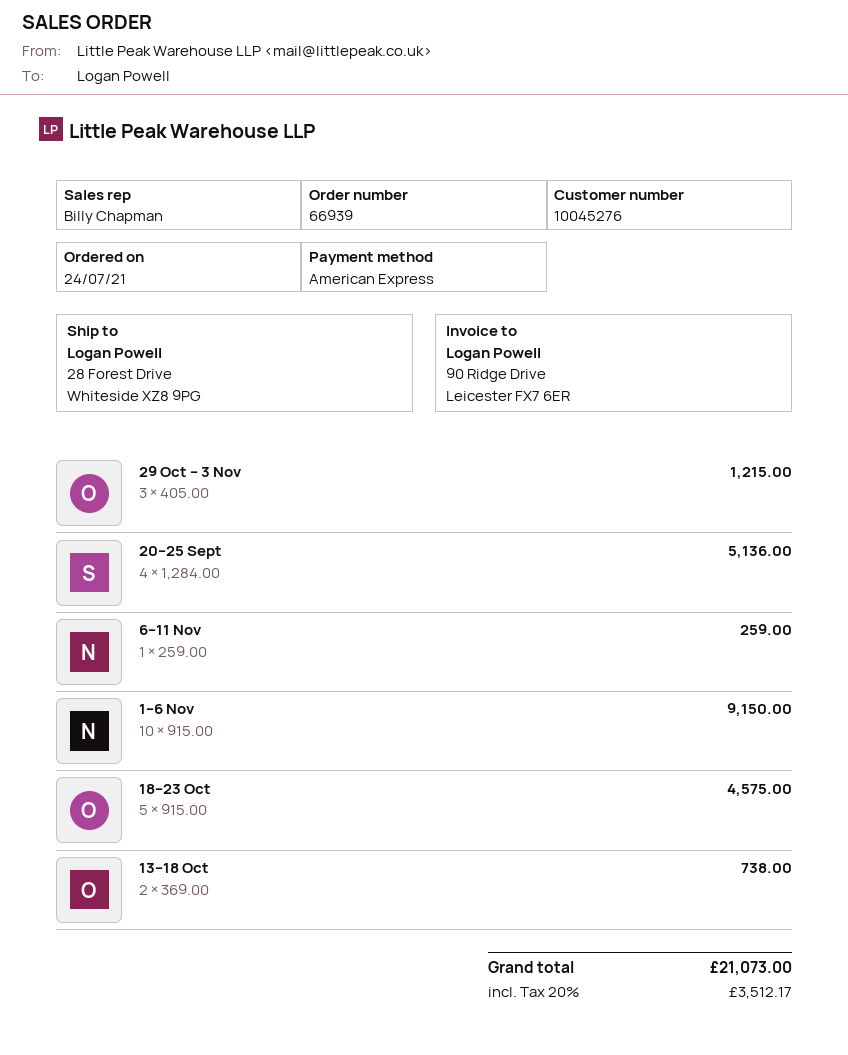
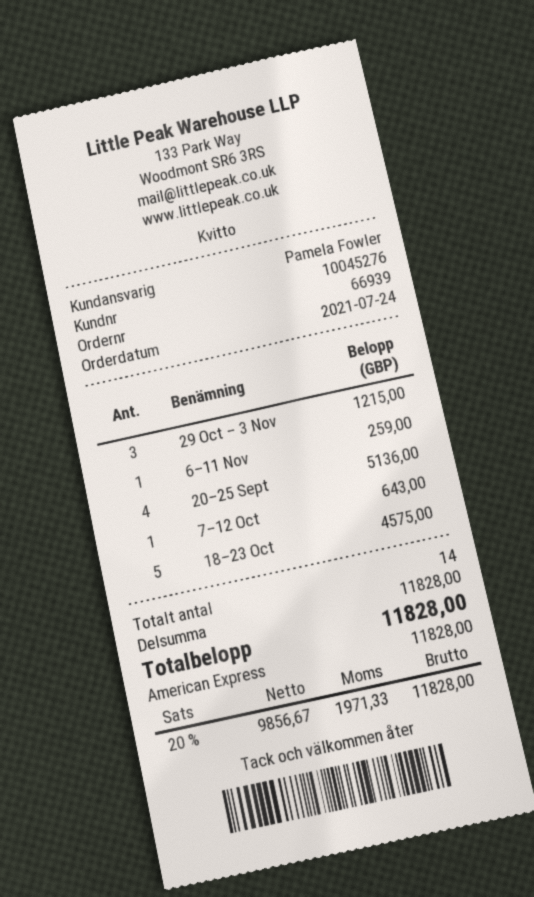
sales rep: Billy Chapman -> Pamela Fowler
1–6 Nov: 10 for 9150.00 -> none
13–18 Oct: 2 for 738.00 -> none
7–12 Oct: none -> 1 for 643.00
tax: 20% = 3512.17 -> 20% = 1971.33
total: 21073.00 -> 11828.00

